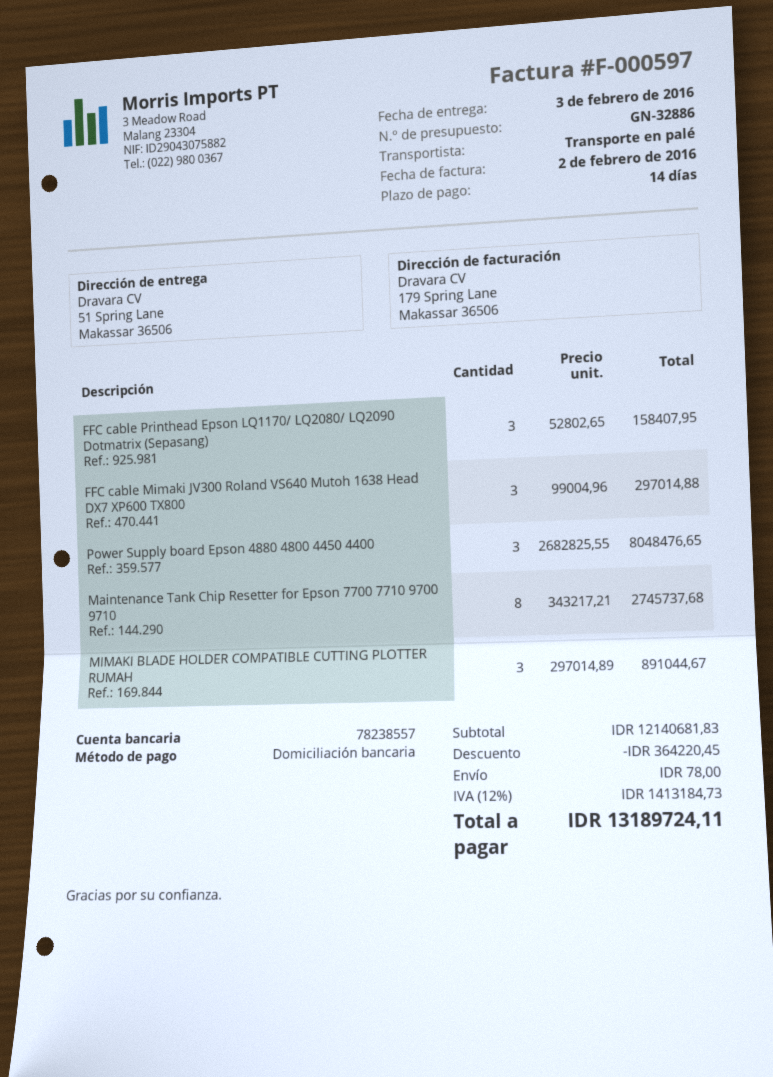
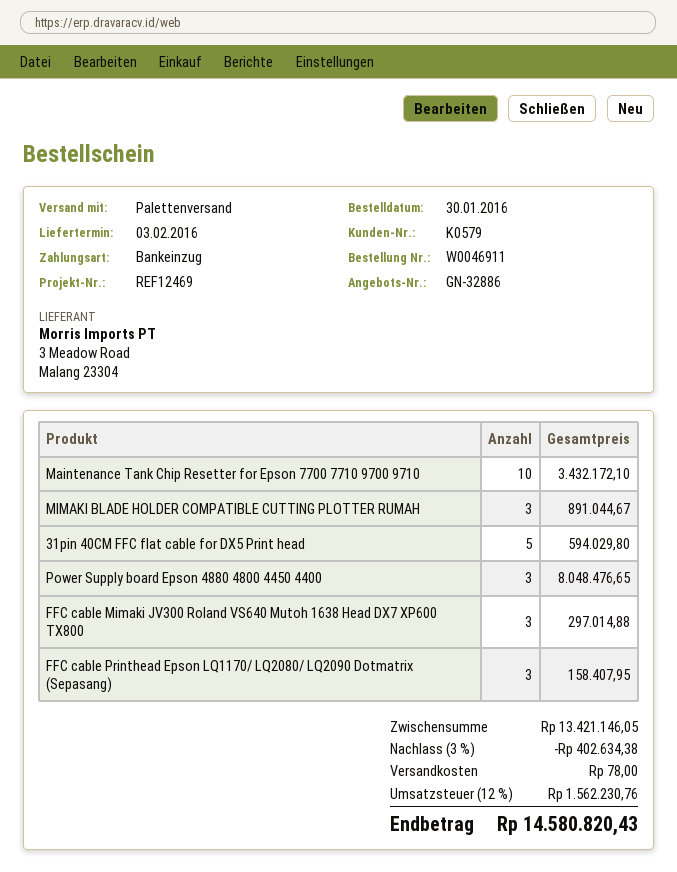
Maintenance Tank Chip Resetter for Epson 7700 7710 9700 9710: 8 for 2745737.68 -> 10 for 3432172.10
31pin 40CM FFC flat cable for DX5 Print head: none -> 5 for 594029.80
subtotal: 12140681.83 -> 13421146.05
discount: 364220.45 -> 402634.38
tax: 12% = 1413184.73 -> 12% = 1562230.76
total: 13189724.11 -> 14580820.43

